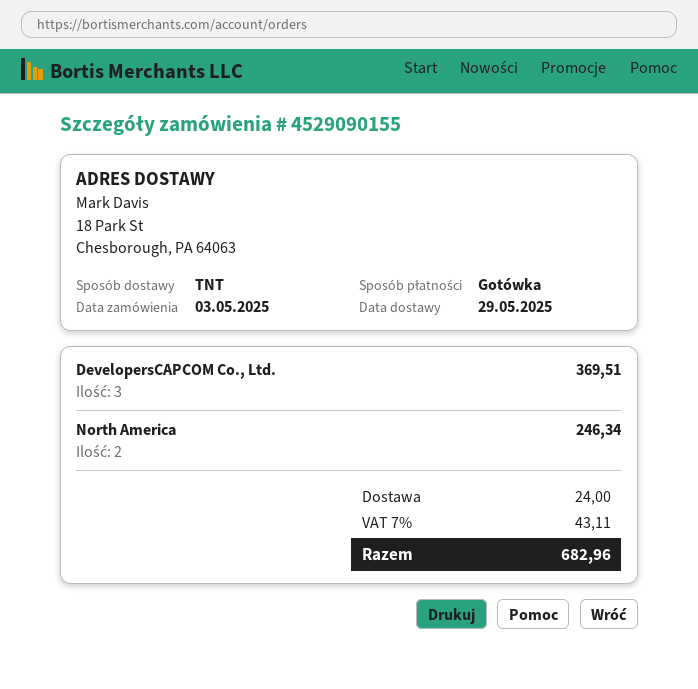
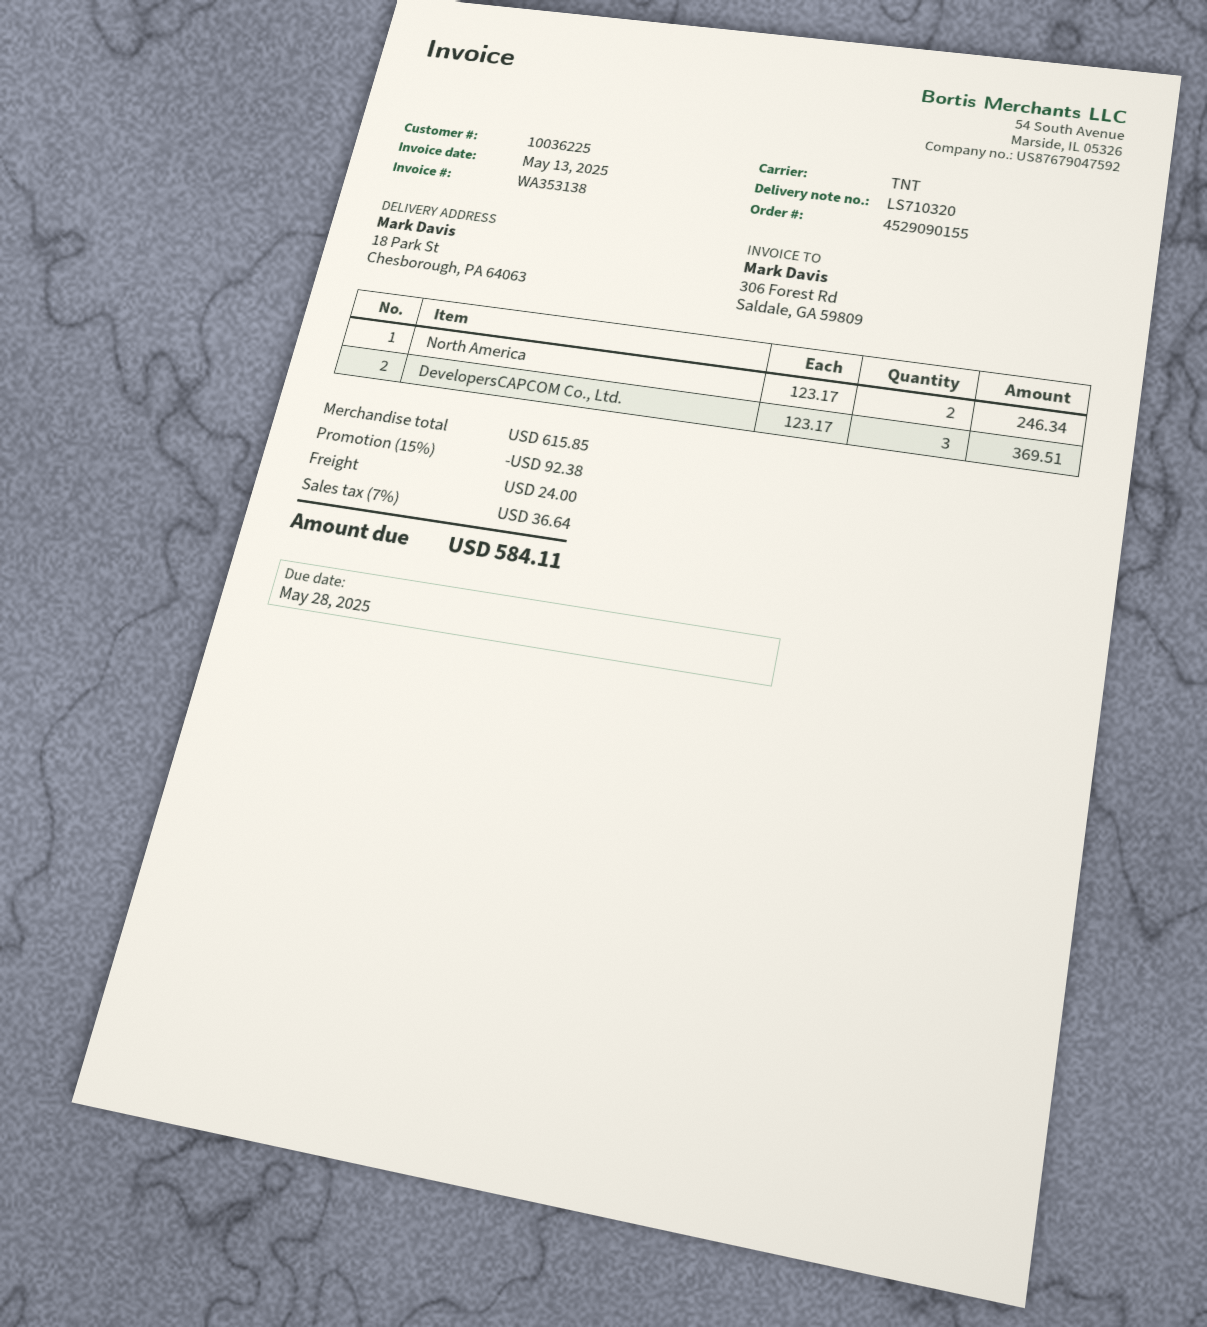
discount: none -> 15% = 92.38
tax: 7% = 43.11 -> 7% = 36.64
total: 682.96 -> 584.11

